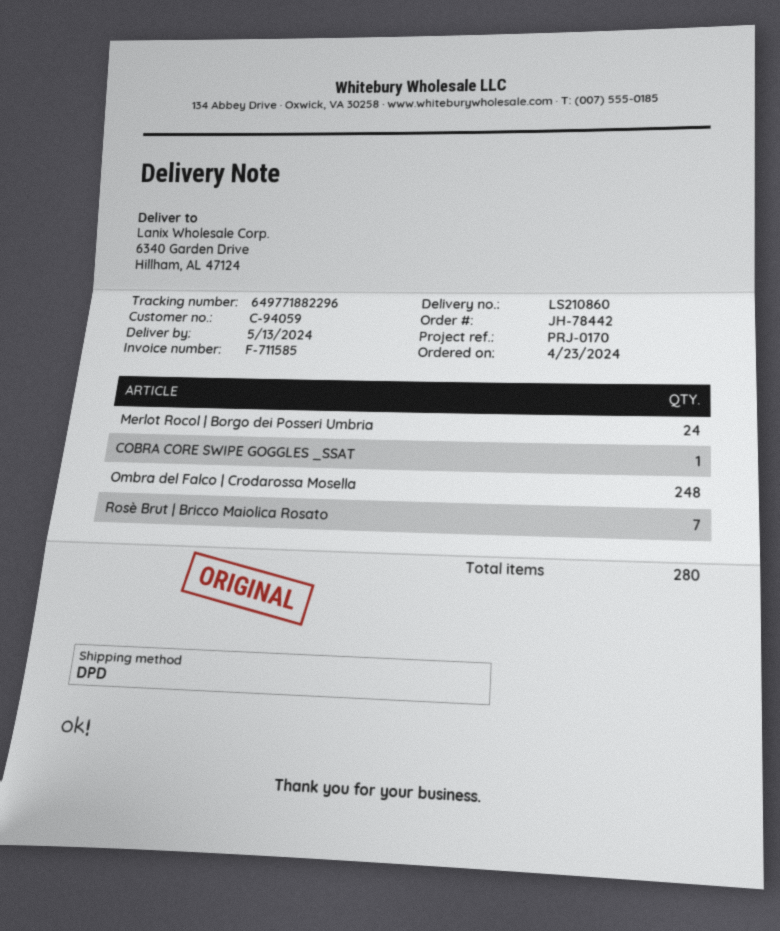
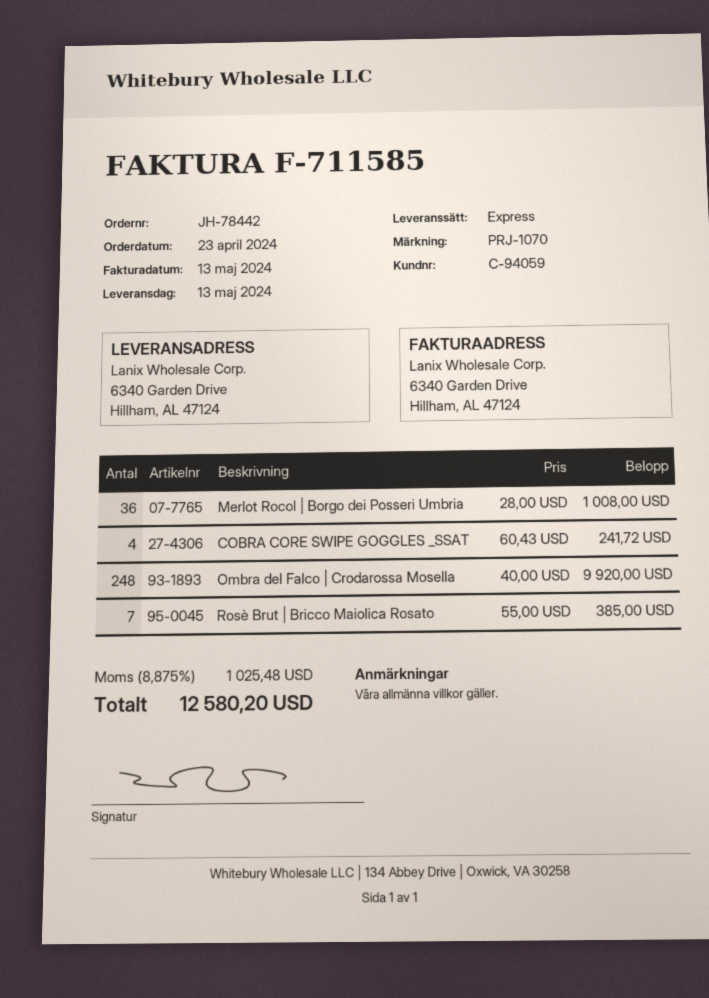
reference: PRJ-0170 -> PRJ-1070
shipping method: DPD -> express
Merlot Rocol | Borgo dei Posseri Umbria: 24 -> 36
COBRA CORE SWIPE GOGGLES _SSAT: 1 -> 4

